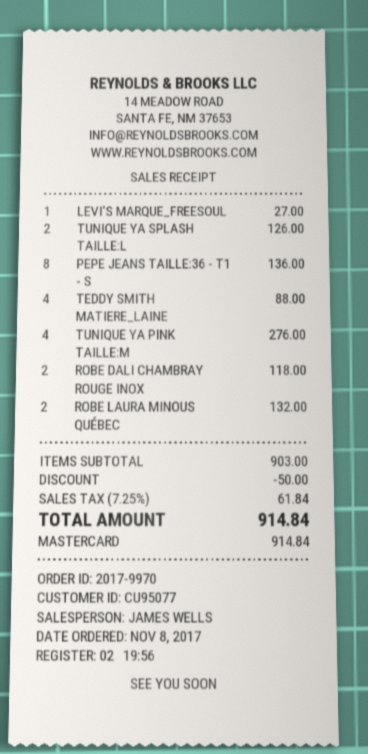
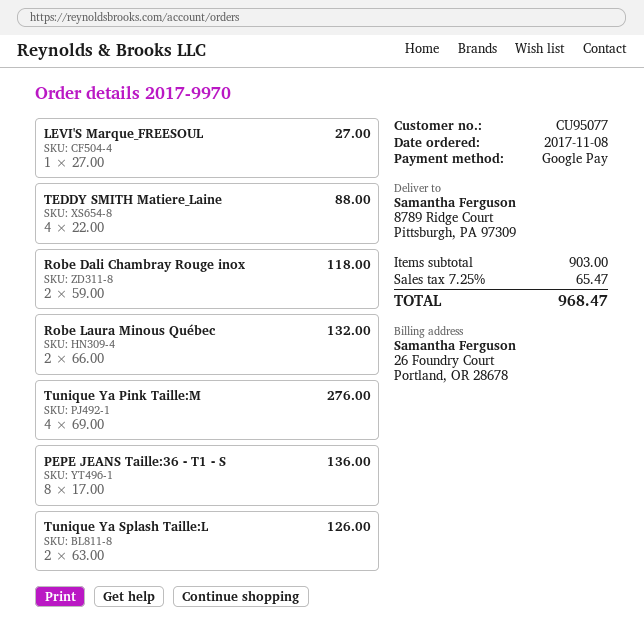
payment method: Mastercard -> Google Pay
discount: 50.00 -> none
tax: 7.25% = 61.84 -> 7.25% = 65.47
total: 914.84 -> 968.47

